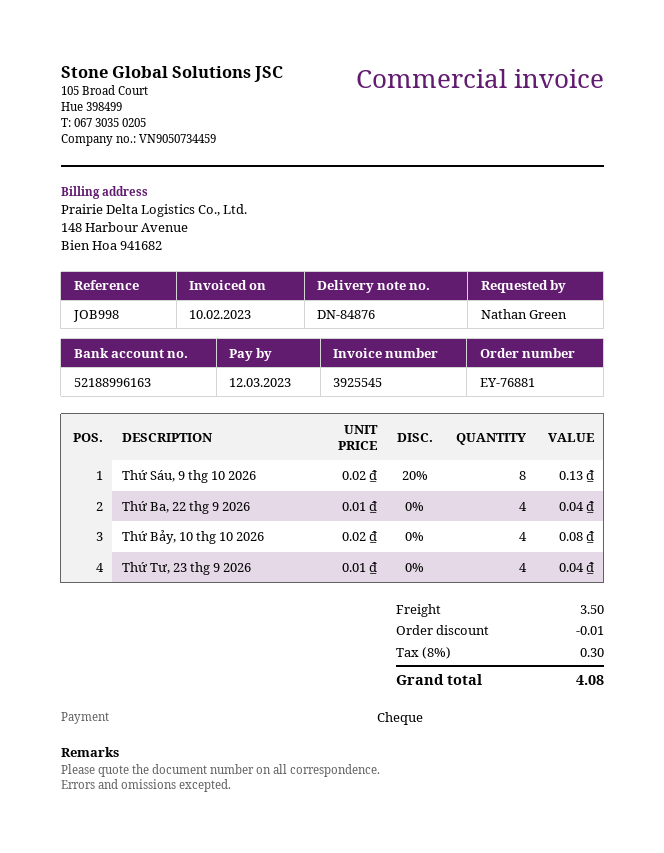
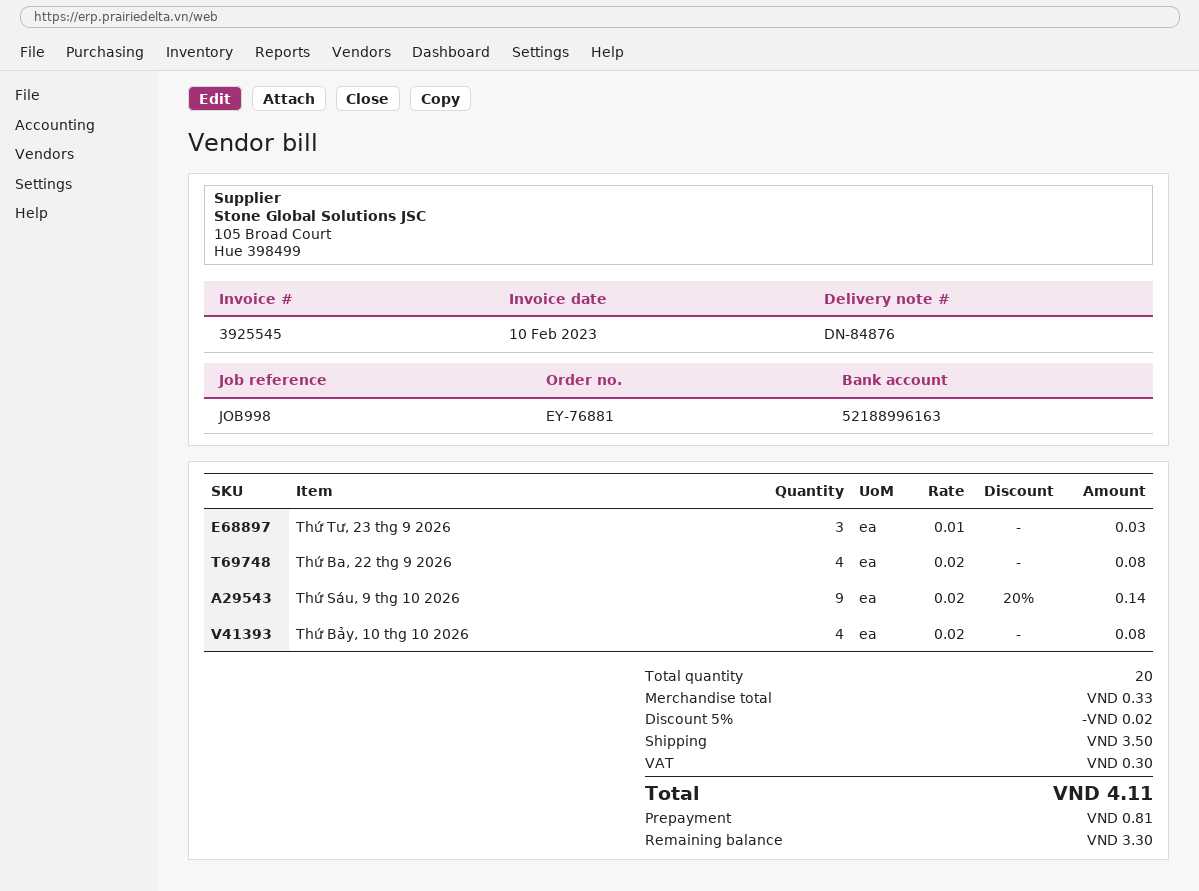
Thứ Sáu, 9 thg 10 2026: 8 x 0.02 - 20% = 0.13 -> 9 x 0.02 - 20% = 0.14
Thứ Ba, 22 thg 9 2026: 4 x 0.01 = 0.04 -> 4 x 0.02 = 0.08
Thứ Tư, 23 thg 9 2026: 4 x 0.01 = 0.04 -> 3 x 0.01 = 0.03
discount: 0.01 -> 0.02
total: 4.08 -> 4.11

